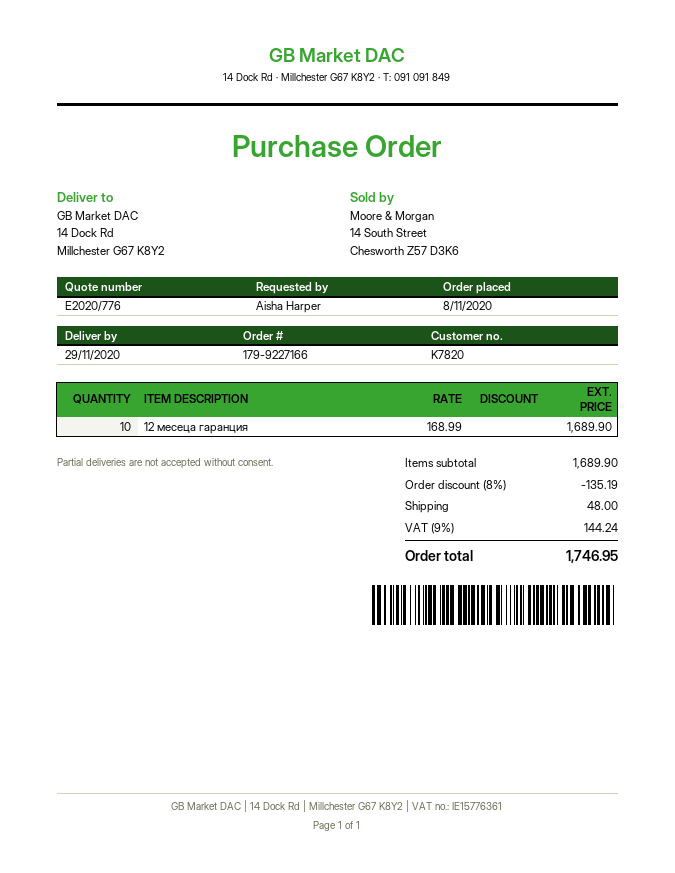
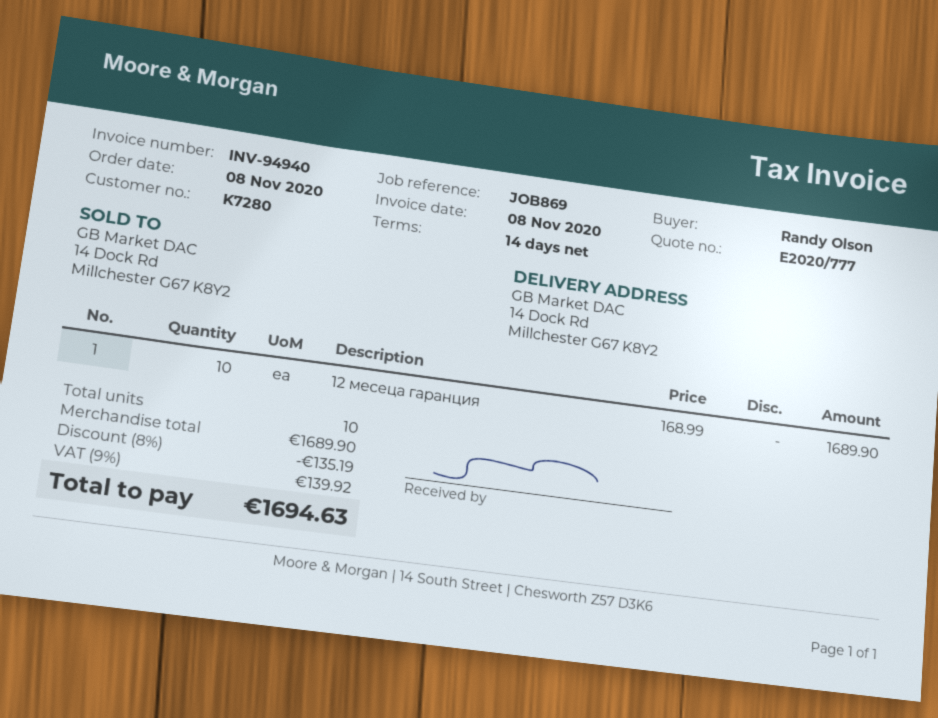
quote number: E2020/776 -> E2020/777
customer number: K7820 -> K7280
ordered by: Aisha Harper -> Randy Olson
shipping: 48.00 -> none
tax: 9% = 144.24 -> 9% = 139.92
total: 1746.95 -> 1694.63

